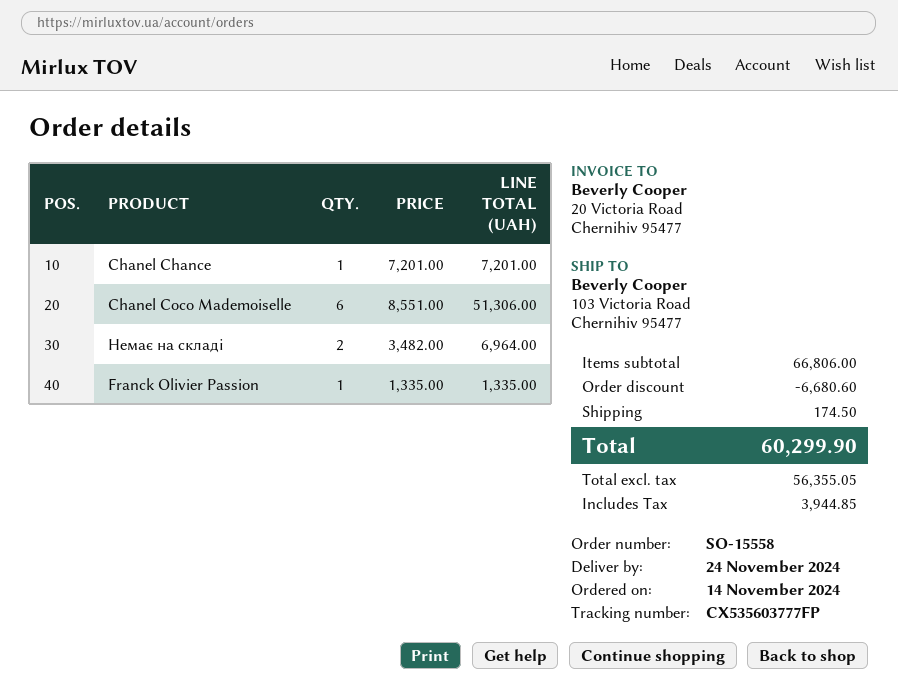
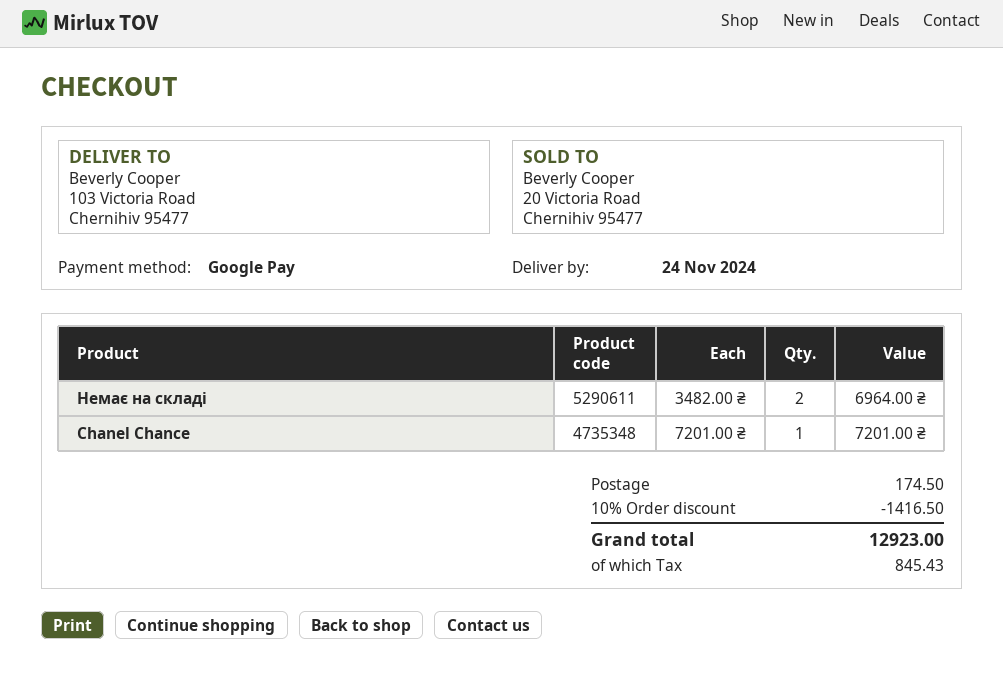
Chanel Coco Mademoiselle: 6 x 8551.00 = 51306.00 -> none
Franck Olivier Passion: 1 x 1335.00 = 1335.00 -> none
discount: 6680.60 -> 1416.50
tax: 3944.85 -> 845.43
total: 60299.90 -> 12923.00

